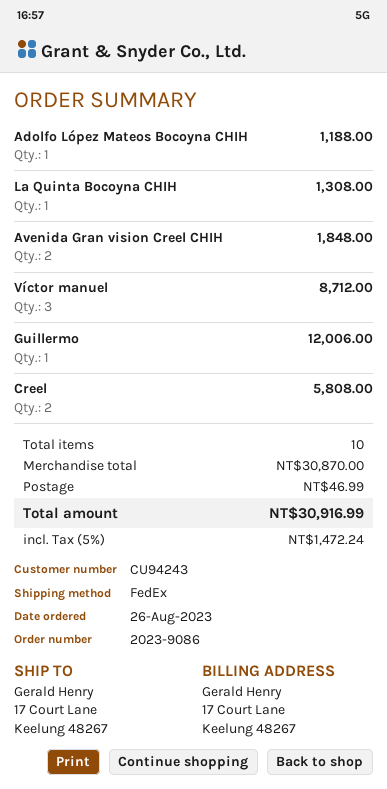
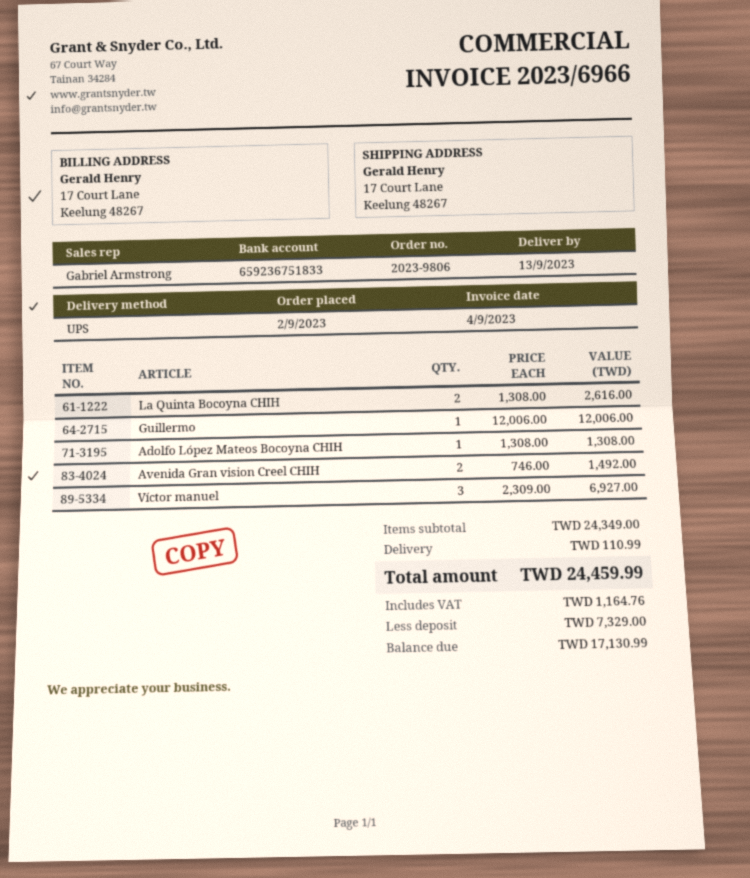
order number: 2023-9086 -> 2023-9806
order date: 2023-08-26 -> 2023-09-02
shipping method: FedEx -> UPS
Adolfo López Mateos Bocoyna CHIH: 1 for 1188.00 -> 1 for 1308.00
La Quinta Bocoyna CHIH: 1 for 1308.00 -> 2 for 2616.00
Avenida Gran vision Creel CHIH: 2 for 1848.00 -> 2 for 1492.00
Víctor manuel: 3 for 8712.00 -> 3 for 6927.00
Creel: 2 for 5808.00 -> none
subtotal: 30870.00 -> 24349.00
shipping: 46.99 -> 110.99
tax: 1472.24 -> 1164.76
total: 30916.99 -> 24459.99

